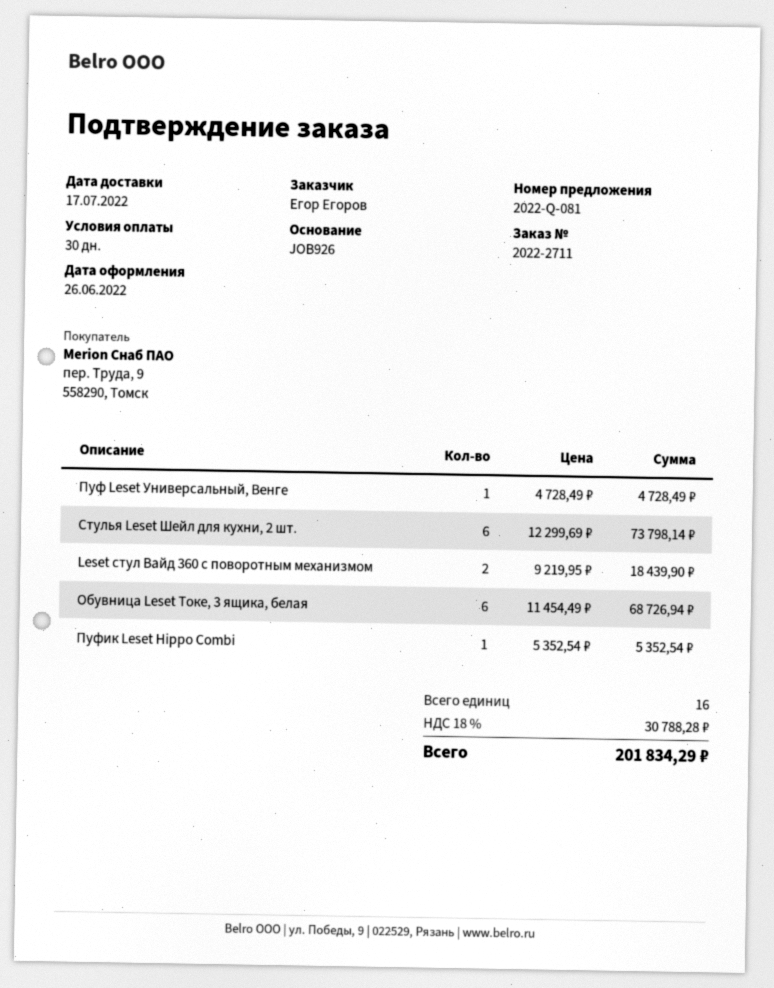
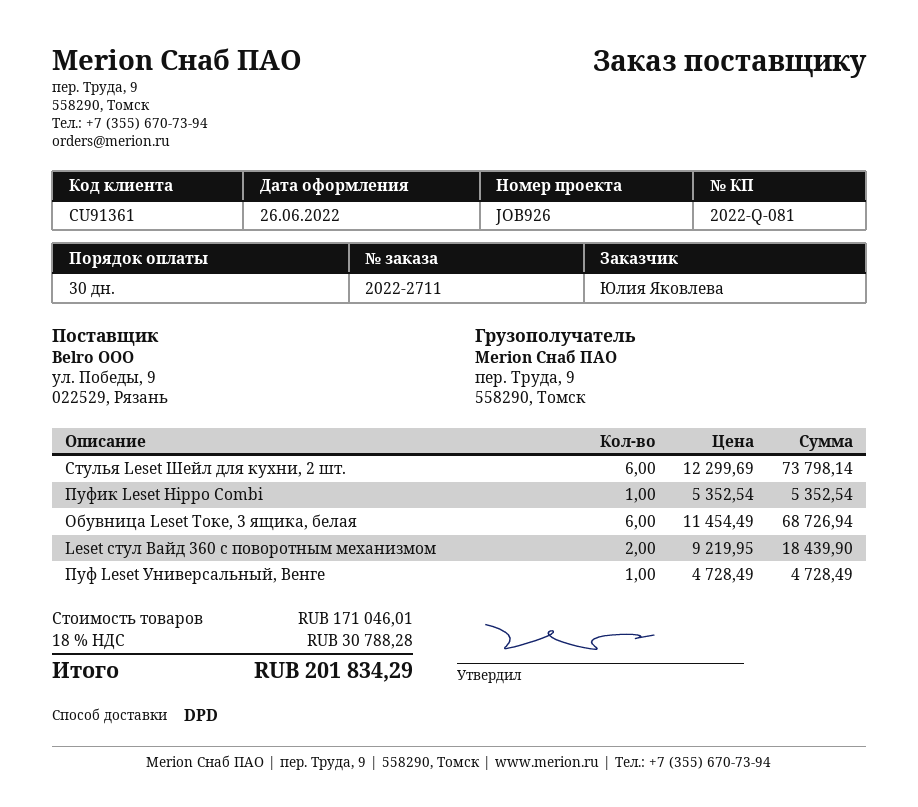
ordered by: Егор Егоров -> Юлия Яковлева

